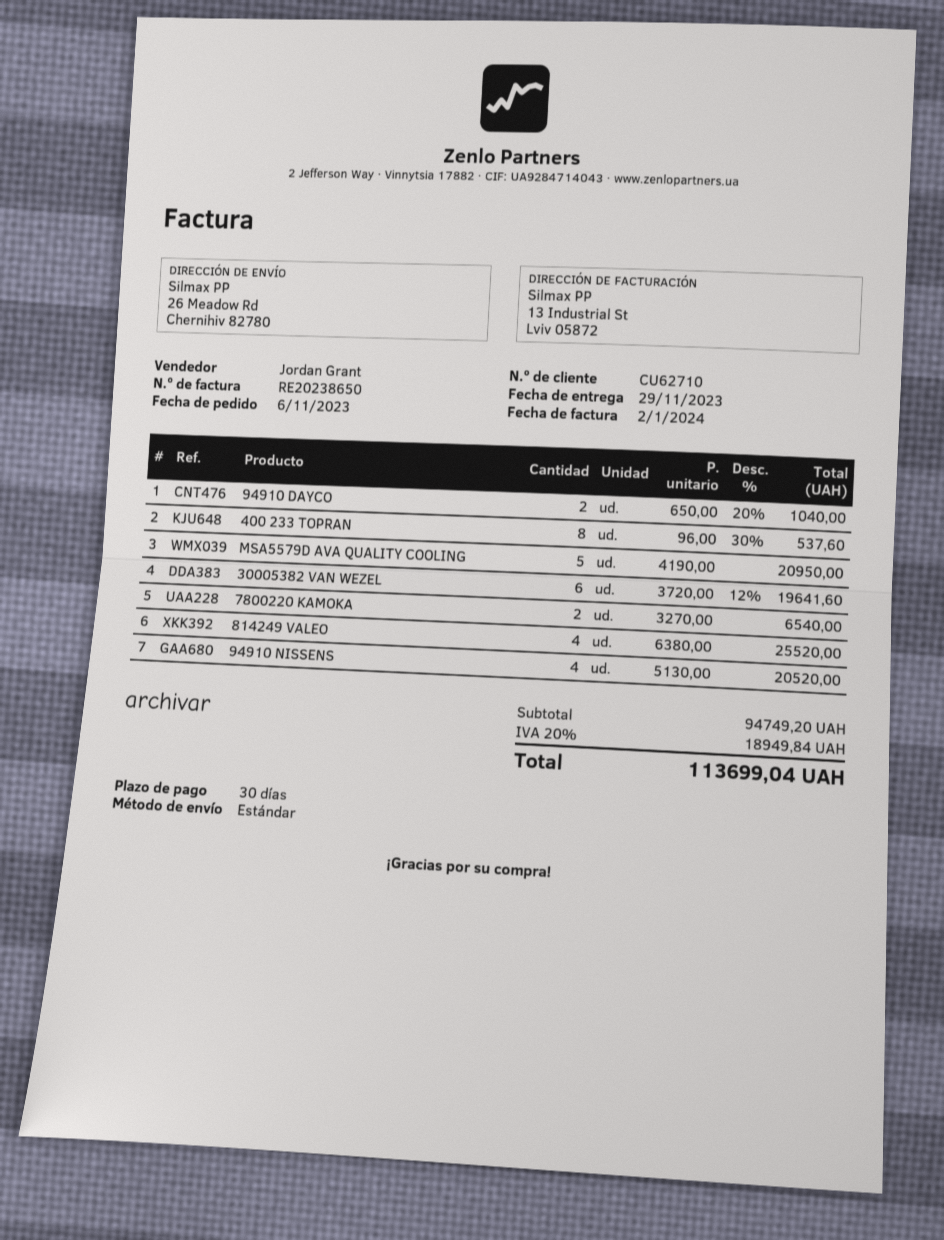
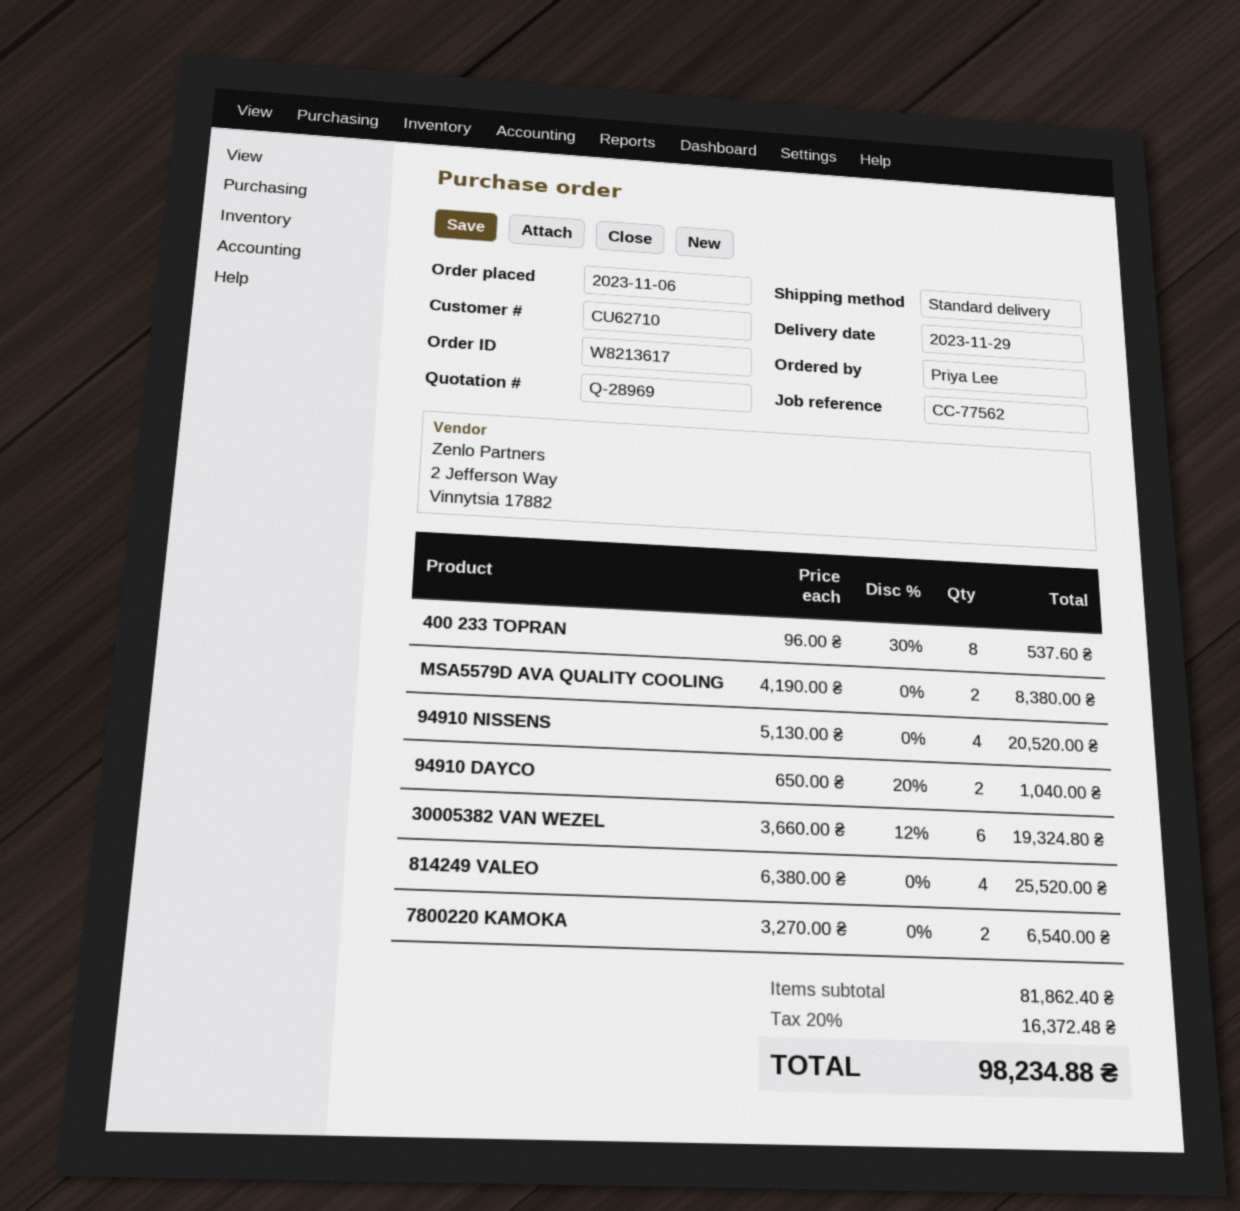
MSA5579D AVA QUALITY COOLING: 5 x 4190.00 = 20950.00 -> 2 x 4190.00 = 8380.00
30005382 VAN WEZEL: 6 x 3720.00 - 12% = 19641.60 -> 6 x 3660.00 - 12% = 19324.80
subtotal: 94749.20 -> 81862.40
tax: 20% = 18949.84 -> 20% = 16372.48
total: 113699.04 -> 98234.88

